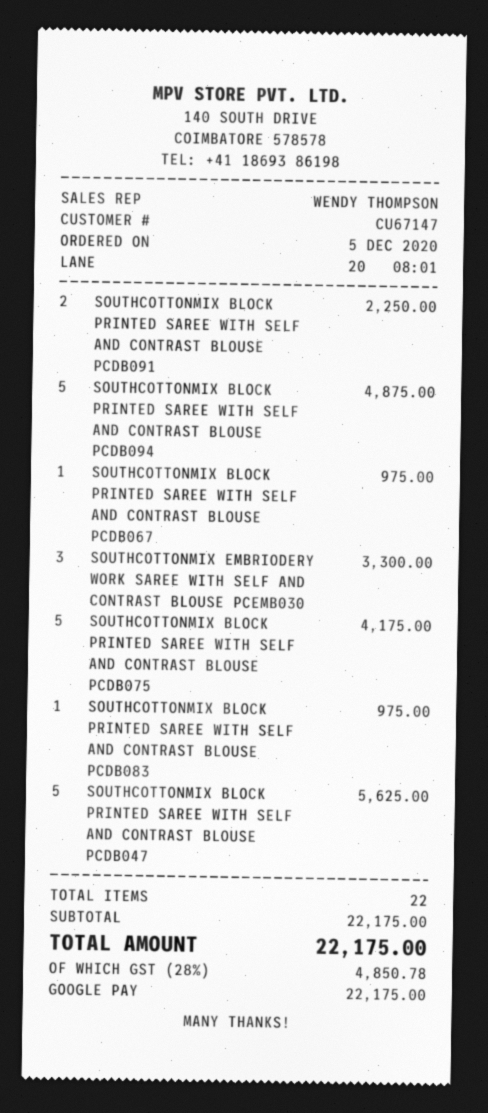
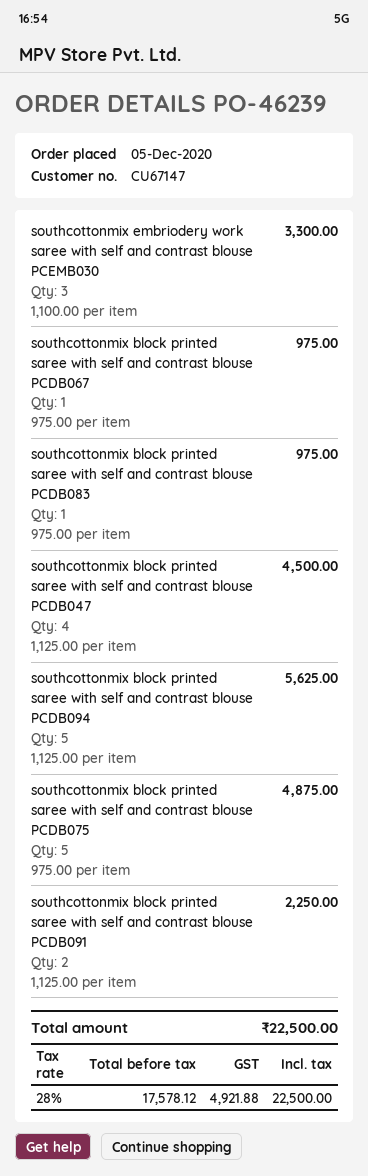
SOUTHCOTTONMIX BLOCK PRINTED SAREE WITH SELF AND CONTRAST BLOUSE PCDB094: 5 for 4875.00 -> 5 for 5625.00
SOUTHCOTTONMIX BLOCK PRINTED SAREE WITH SELF AND CONTRAST BLOUSE PCDB075: 5 for 4175.00 -> 5 for 4875.00
SOUTHCOTTONMIX BLOCK PRINTED SAREE WITH SELF AND CONTRAST BLOUSE PCDB047: 5 for 5625.00 -> 4 for 4500.00
tax: 28% = 4850.78 -> 28% = 4921.88
total: 22175.00 -> 22500.00

